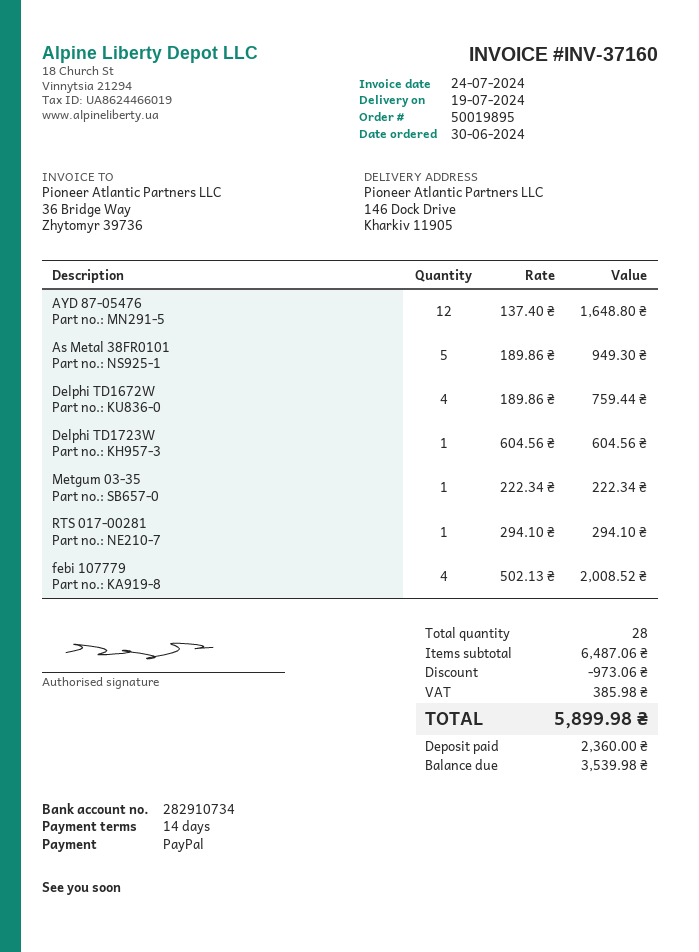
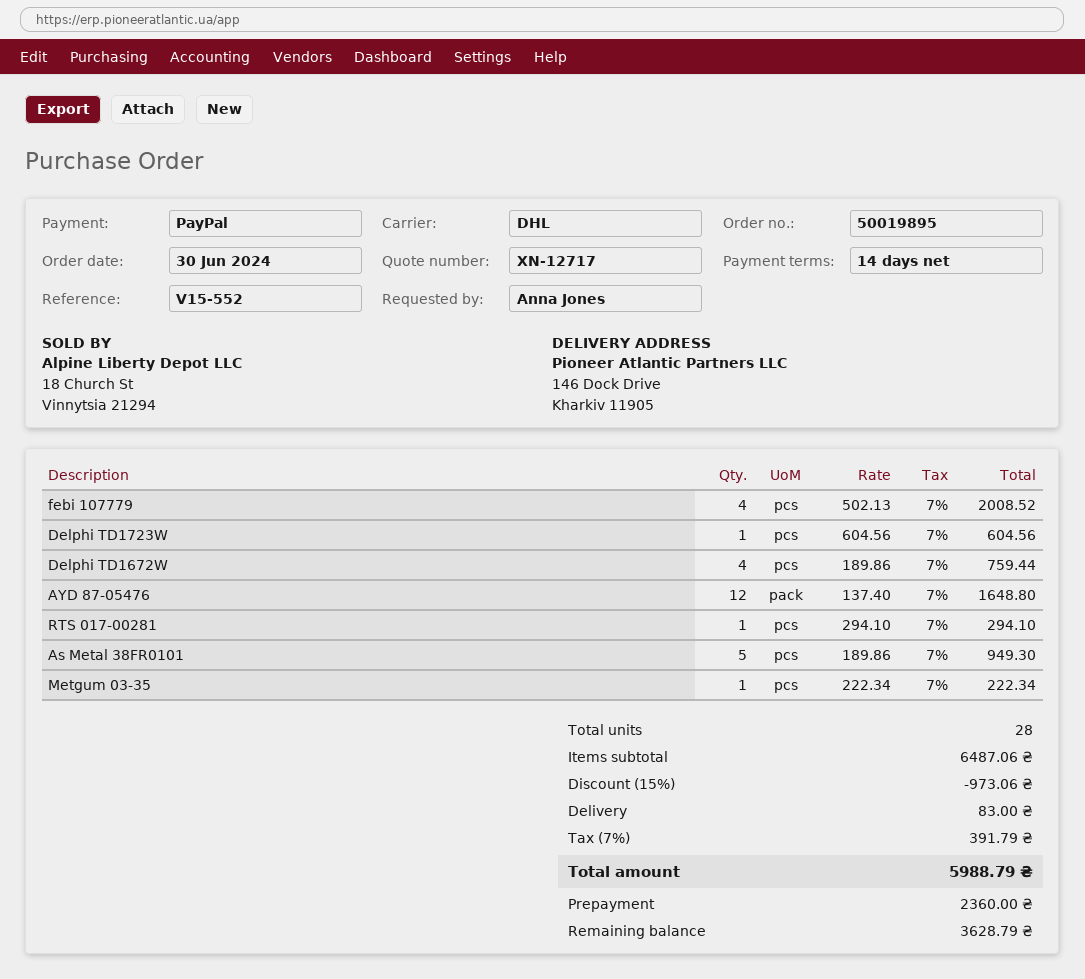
shipping: none -> 83.00
tax: 385.98 -> 391.79
total: 5899.98 -> 5988.79
balance: 3539.98 -> 3628.79

